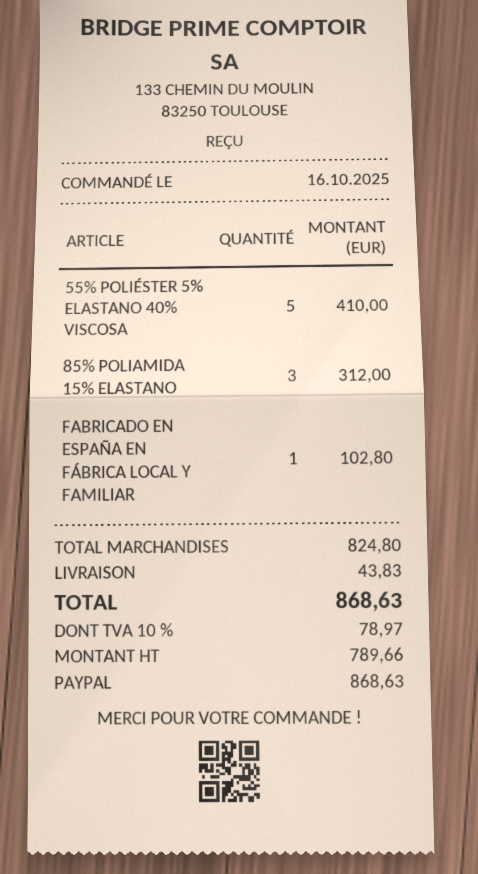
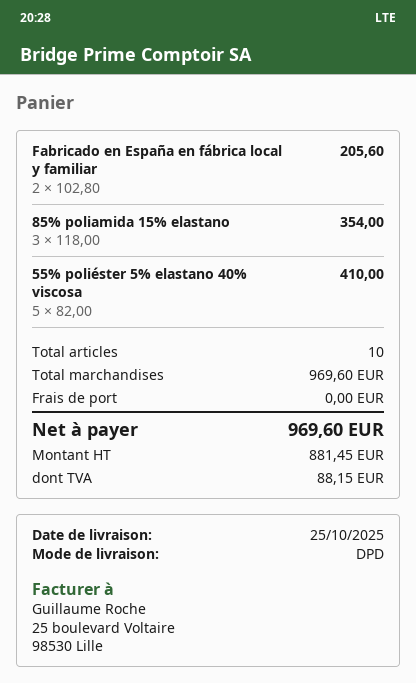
85% POLIAMIDA 15% ELASTANO: 3 for 312.00 -> 3 for 354.00
FABRICADO EN ESPAÑA EN FÁBRICA LOCAL Y FAMILIAR: 1 for 102.80 -> 2 for 205.60
subtotal: 824.80 -> 969.60
shipping: 43.83 -> 0.00
net: 789.66 -> 881.45
tax: 78.97 -> 88.15
total: 868.63 -> 969.60

